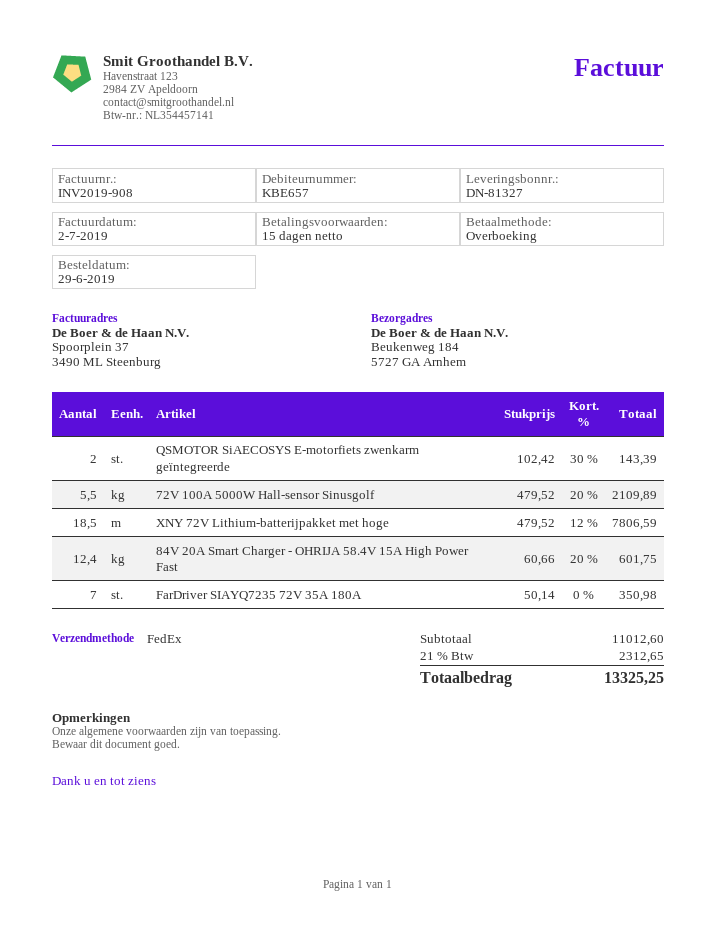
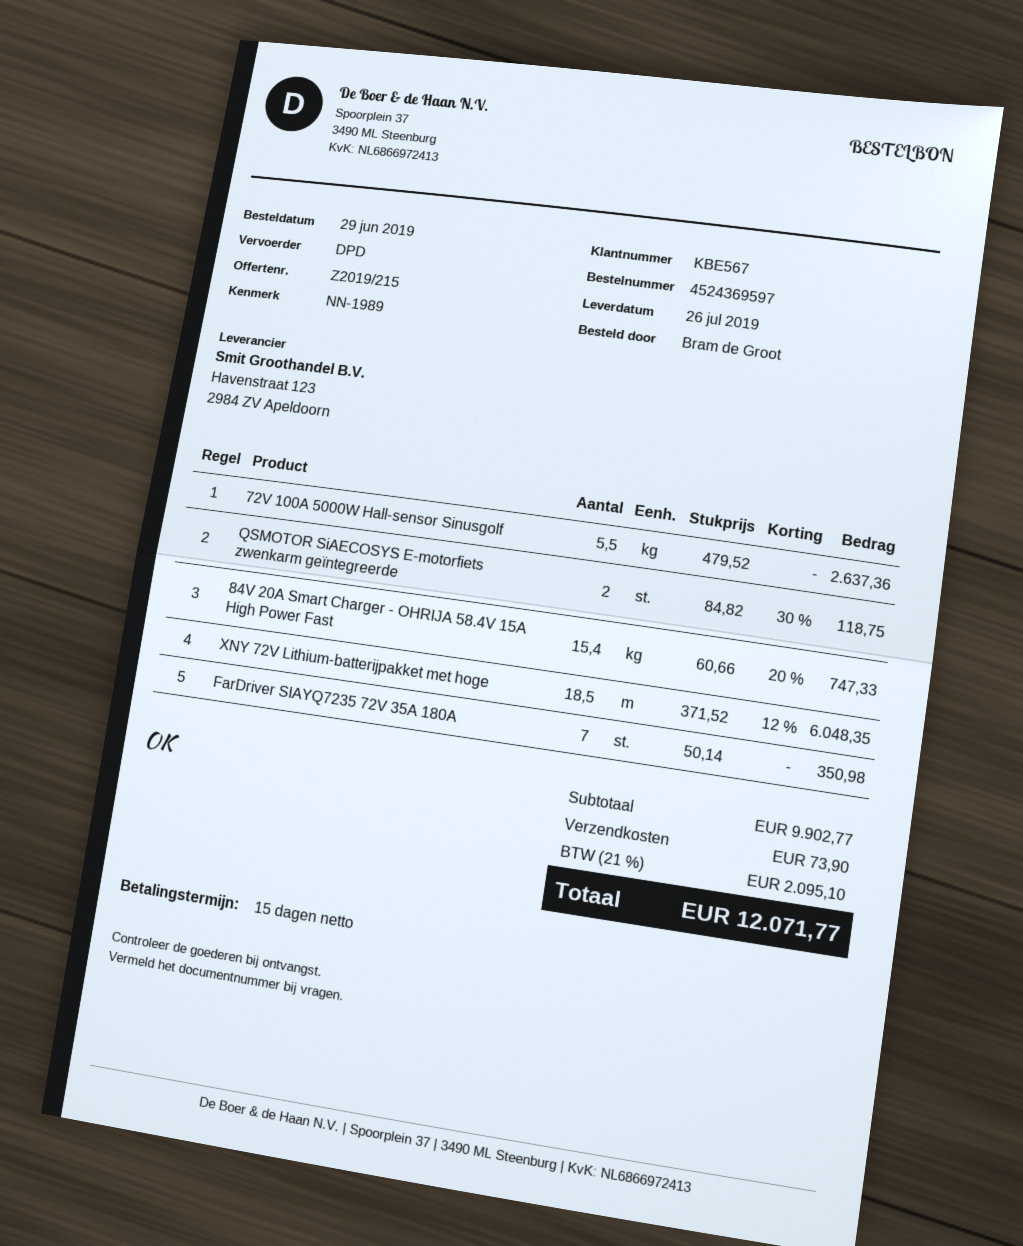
customer number: KBE657 -> KBE567
shipping method: FedEx -> DPD
QSMOTOR SiAECOSYS E-motorfiets zwenkarm geïntegreerde: 2 x 102.42 - 30% = 143.39 -> 2 x 84.82 - 30% = 118.75
72V 100A 5000W Hall-sensor Sinusgolf: 5.5 x 479.52 - 20% = 2109.89 -> 5.5 x 479.52 = 2637.36
XNY 72V Lithium-batterijpakket met hoge: 18.5 x 479.52 - 12% = 7806.59 -> 18.5 x 371.52 - 12% = 6048.35
84V 20A Smart Charger - OHRIJA 58.4V 15A High Power Fast: 12.4 x 60.66 - 20% = 601.75 -> 15.4 x 60.66 - 20% = 747.33
subtotal: 11012.60 -> 9902.77
shipping: none -> 73.90
tax: 21% = 2312.65 -> 21% = 2095.10
total: 13325.25 -> 12071.77

